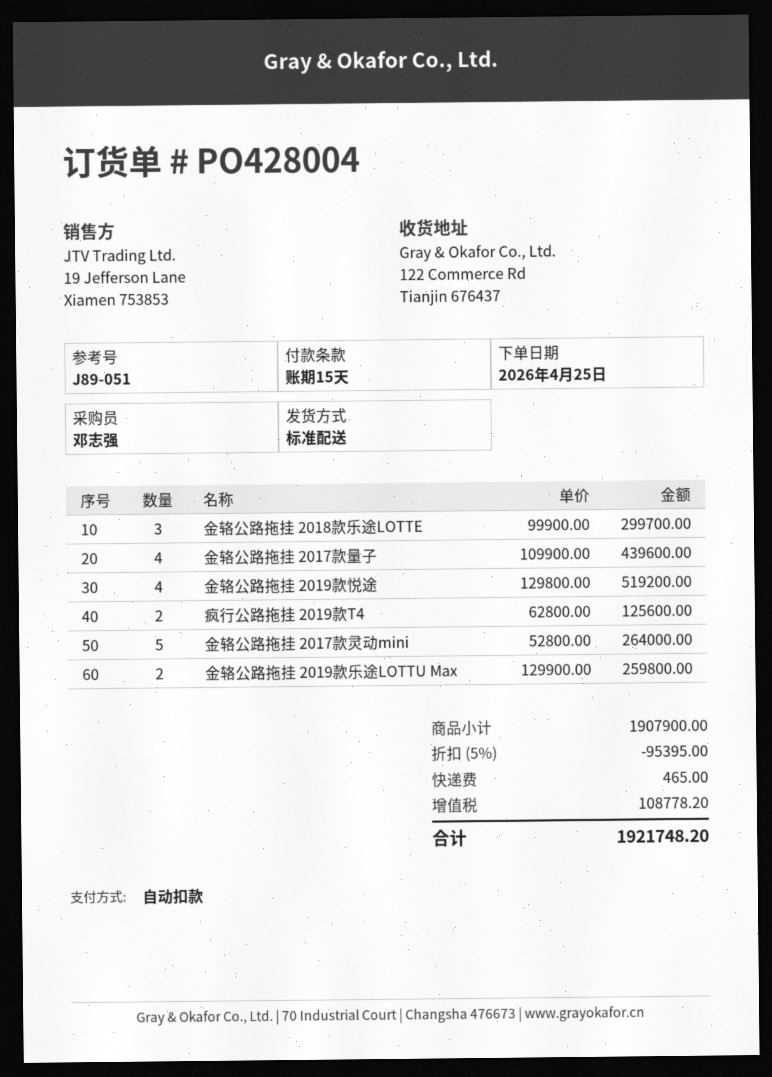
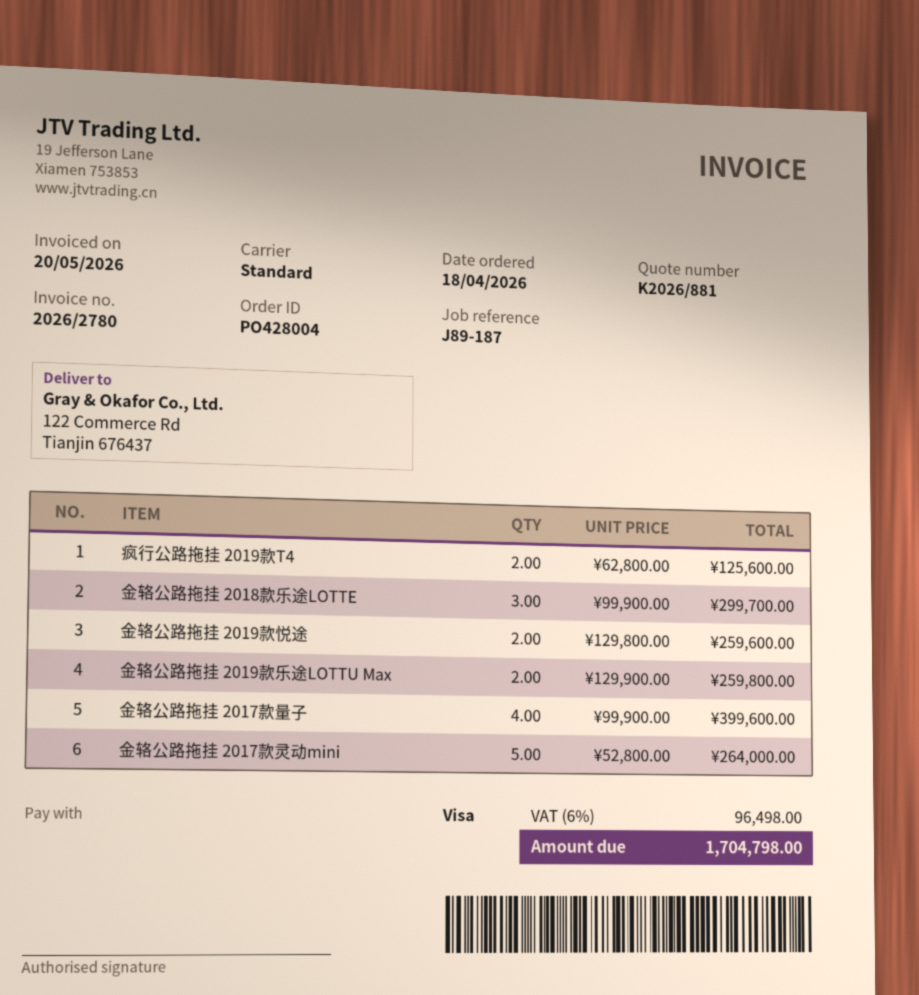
order date: 2026-04-25 -> 2026-04-18
reference: J89-051 -> J89-187
payment method: direct debit -> Visa
金辂公路拖挂 2017款量子: 4 x 109900.00 = 439600.00 -> 4 x 99900.00 = 399600.00
金辂公路拖挂 2019款悦途: 4 x 129800.00 = 519200.00 -> 2 x 129800.00 = 259600.00
discount: 5% = 95395.00 -> none
shipping: 465.00 -> none
tax: 108778.20 -> 96498.00
total: 1921748.20 -> 1704798.00

